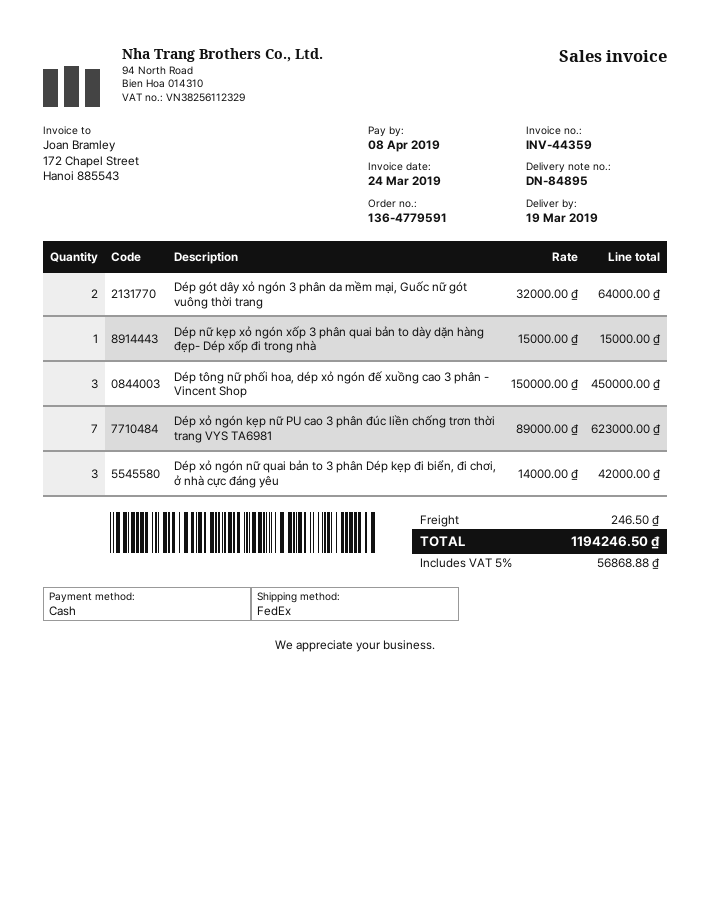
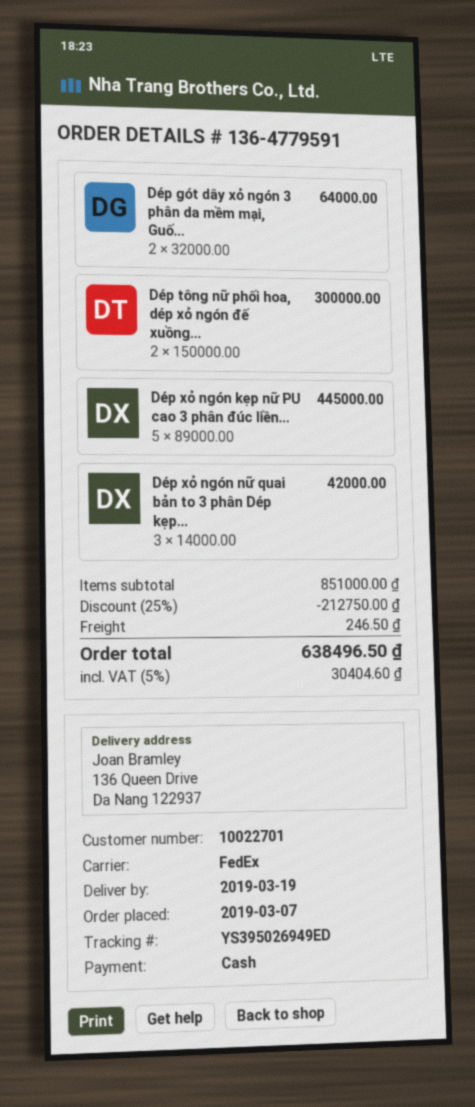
Dép nữ kẹp xỏ ngón xốp 3 phân quai bản to dày dặn hàng đẹp- Dép xốp đi trong nhà: 1 x 15000.00 = 15000.00 -> none
Dép tông nữ phối hoa, dép xỏ ngón đế xuồng cao 3 phân - Vincent Shop: 3 x 150000.00 = 450000.00 -> 2 x 150000.00 = 300000.00
Dép xỏ ngón kẹp nữ PU cao 3 phân đúc liền chống trơn thời trang VYS TA6981: 7 x 89000.00 = 623000.00 -> 5 x 89000.00 = 445000.00
discount: none -> 25% = 212750.00
tax: 5% = 56868.88 -> 5% = 30404.60
total: 1194246.50 -> 638496.50

